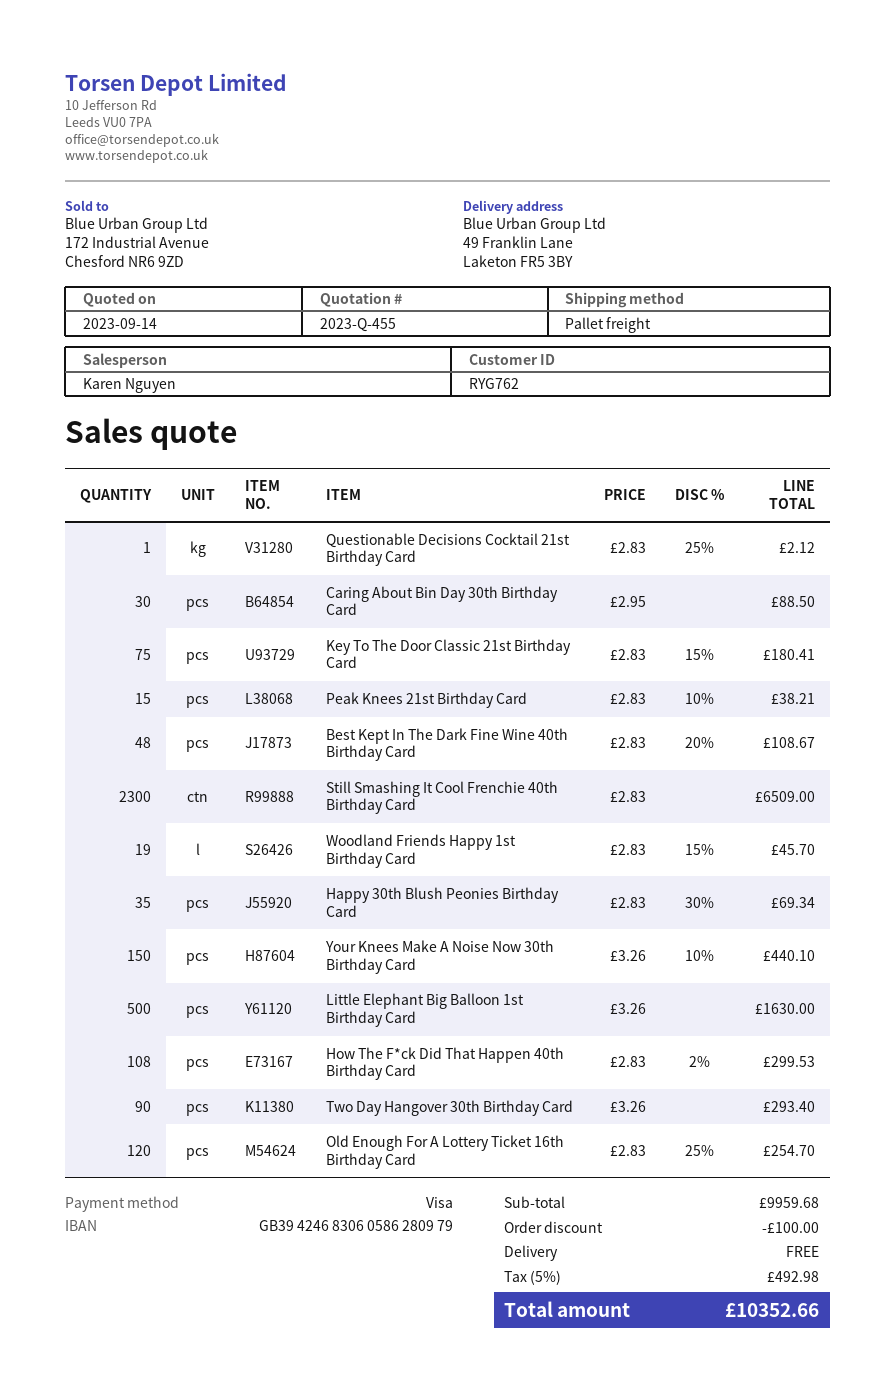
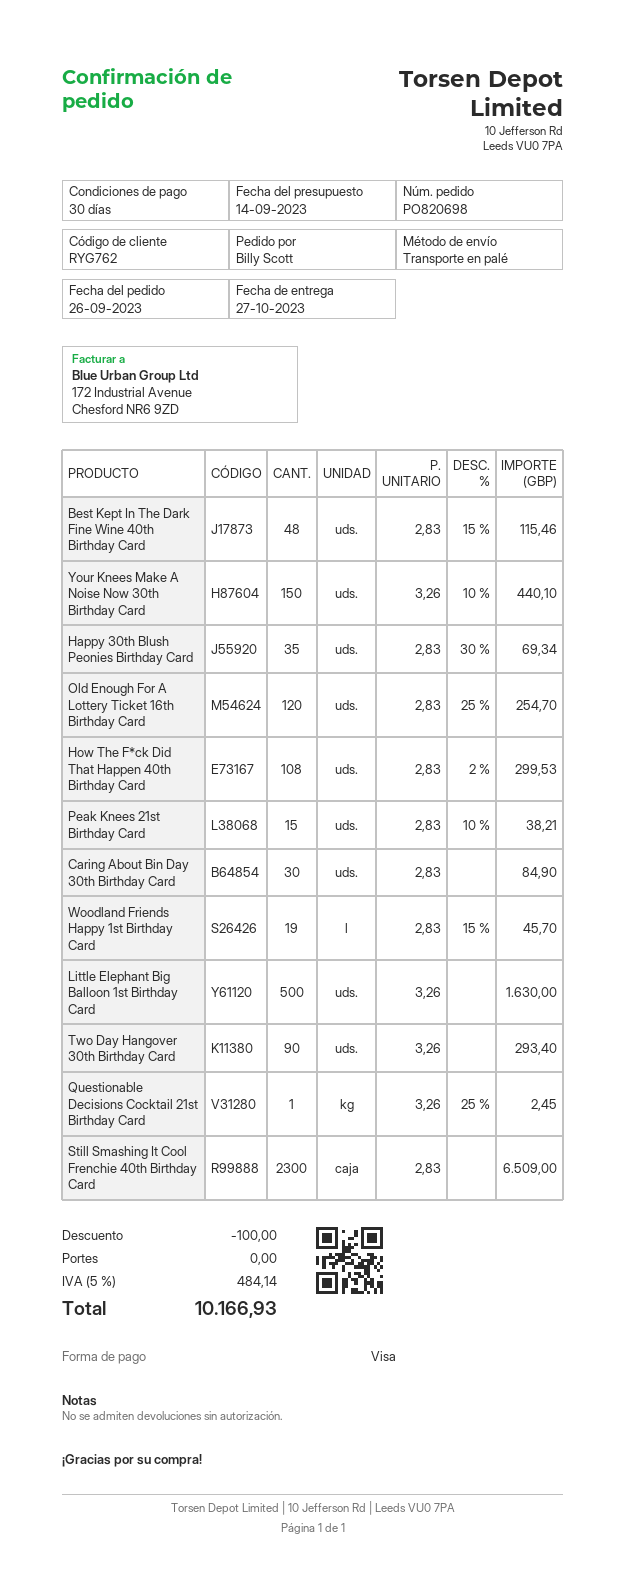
Questionable Decisions Cocktail 21st Birthday Card: 1 x 2.83 - 25% = 2.12 -> 1 x 3.26 - 25% = 2.45
Caring About Bin Day 30th Birthday Card: 30 x 2.95 = 88.50 -> 30 x 2.83 = 84.90
Key To The Door Classic 21st Birthday Card: 75 x 2.83 - 15% = 180.41 -> none
Best Kept In The Dark Fine Wine 40th Birthday Card: 48 x 2.83 - 20% = 108.67 -> 48 x 2.83 - 15% = 115.46
tax: 5% = 492.98 -> 5% = 484.14
total: 10352.66 -> 10166.93

